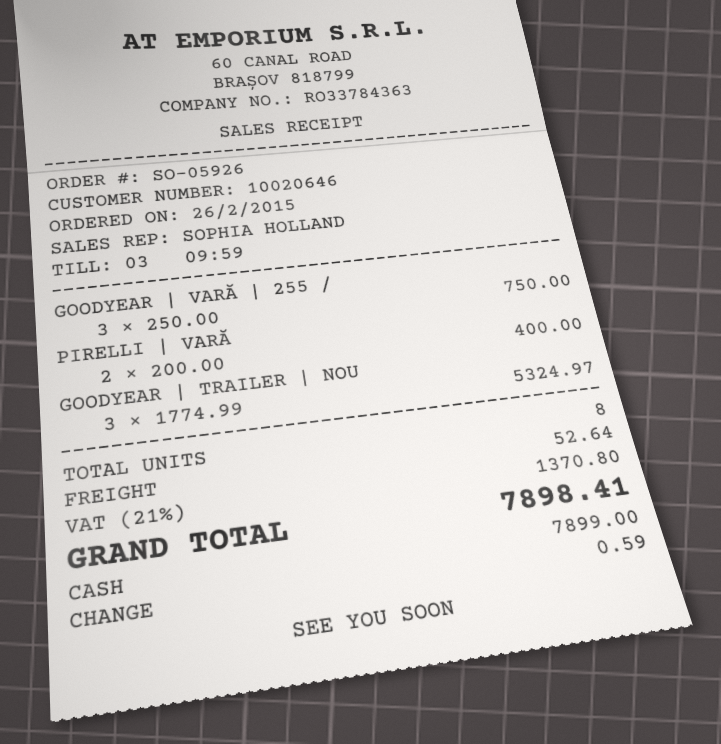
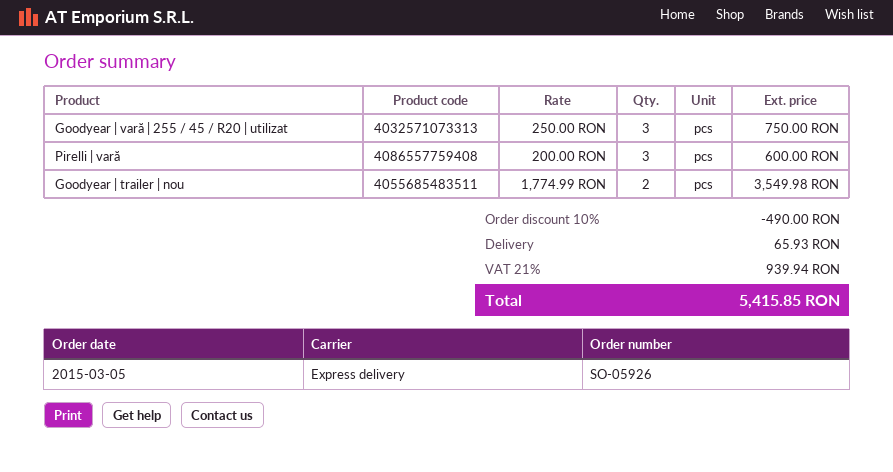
order date: 2015-02-26 -> 2015-03-05
PIRELLI | VARĂ: 2 x 200.00 = 400.00 -> 3 x 200.00 = 600.00
GOODYEAR | TRAILER | NOU: 3 x 1774.99 = 5324.97 -> 2 x 1774.99 = 3549.98
discount: none -> 10% = 490.00
shipping: 52.64 -> 65.93
tax: 21% = 1370.80 -> 21% = 939.94
total: 7898.41 -> 5415.85

